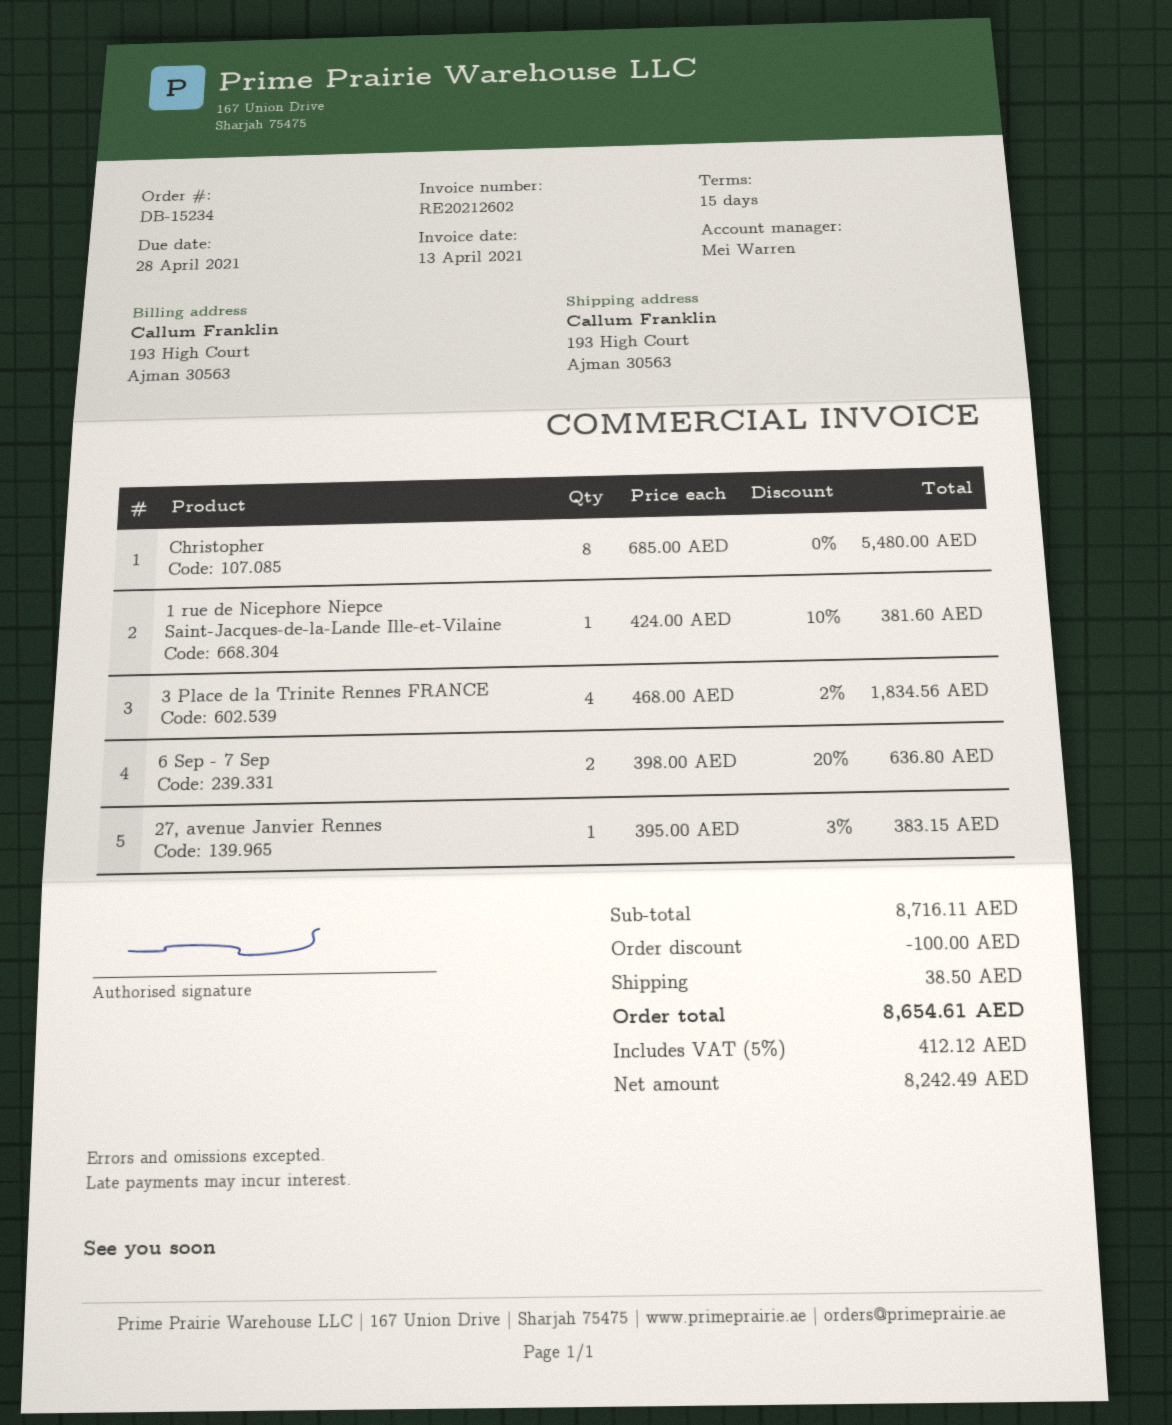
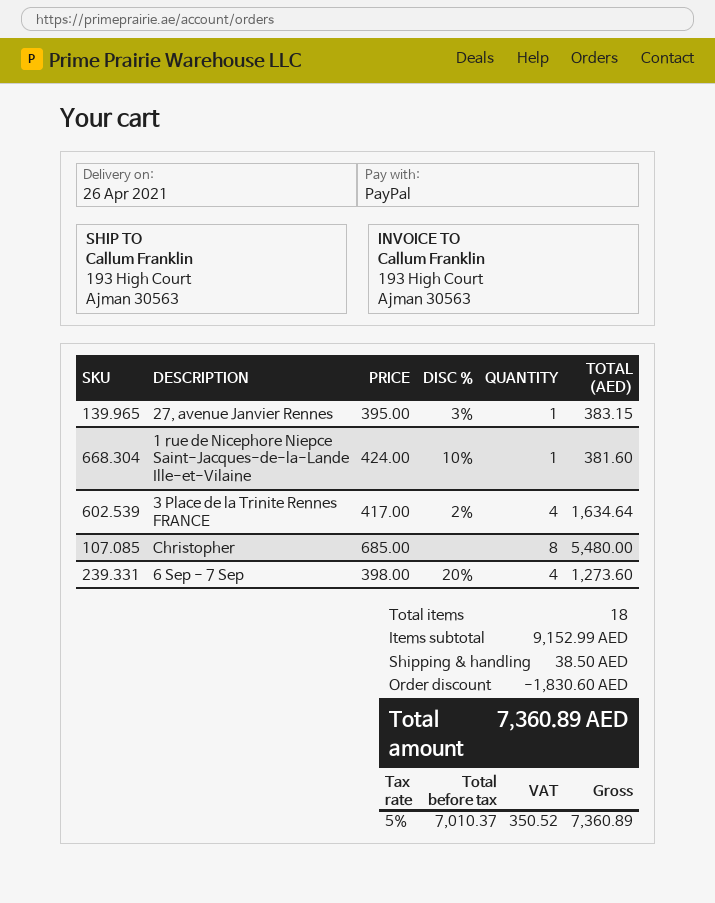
3 Place de la Trinite Rennes FRANCE: 4 x 468.00 - 2% = 1834.56 -> 4 x 417.00 - 2% = 1634.64
6 Sep - 7 Sep: 2 x 398.00 - 20% = 636.80 -> 4 x 398.00 - 20% = 1273.60
subtotal: 8716.11 -> 9152.99
discount: 100.00 -> 1830.60
net: 8242.49 -> 7010.37
tax: 5% = 412.12 -> 5% = 350.52
total: 8654.61 -> 7360.89

